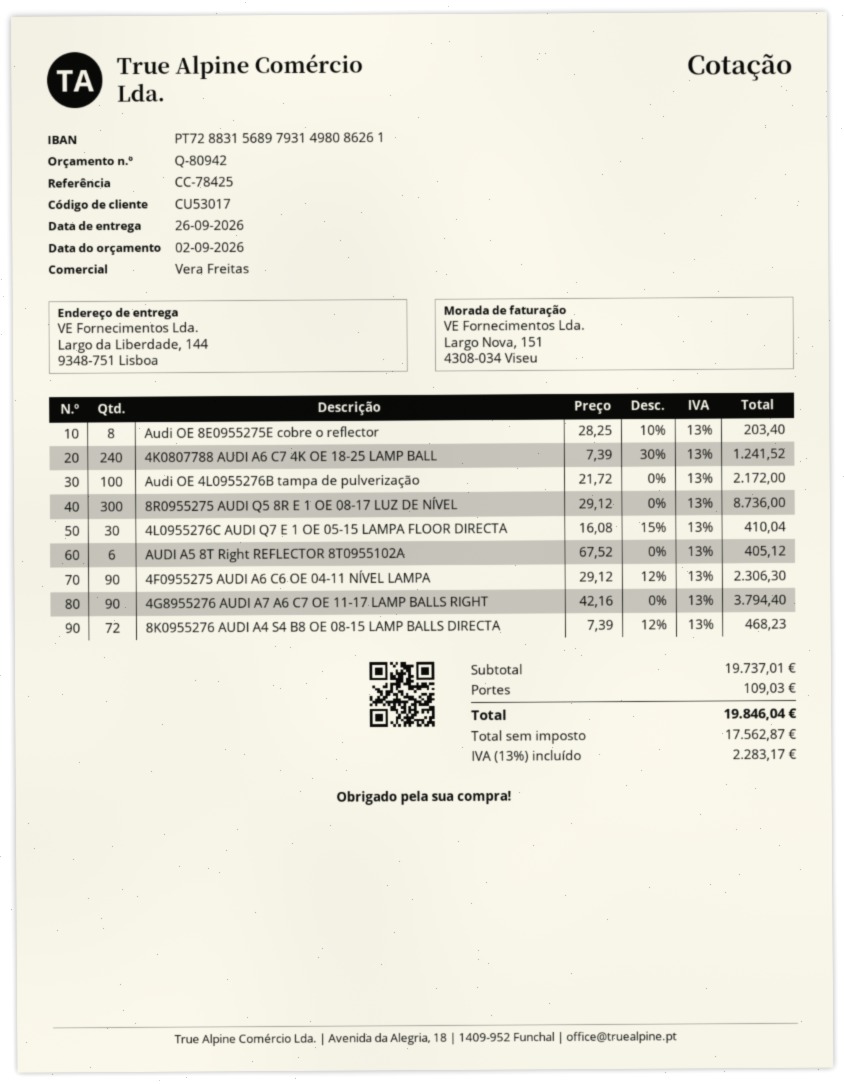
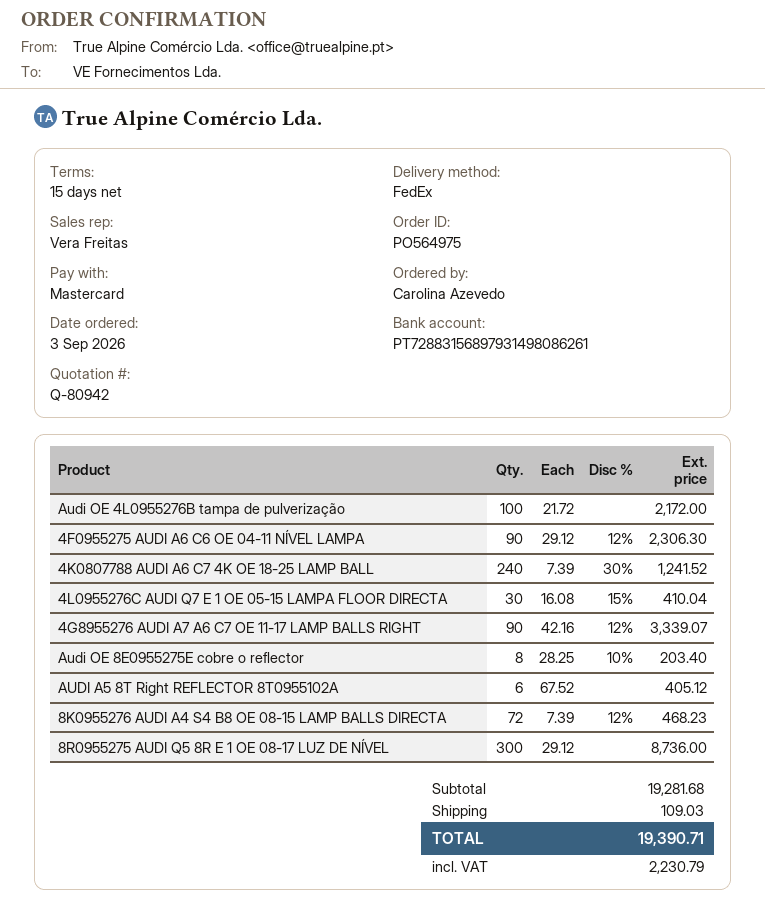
4G8955276 AUDI A7 A6 C7 OE 11-17 LAMP BALLS RIGHT: 90 x 42.16 = 3794.40 -> 90 x 42.16 - 12% = 3339.07
subtotal: 19737.01 -> 19281.68
tax: 2283.17 -> 2230.79
total: 19846.04 -> 19390.71

